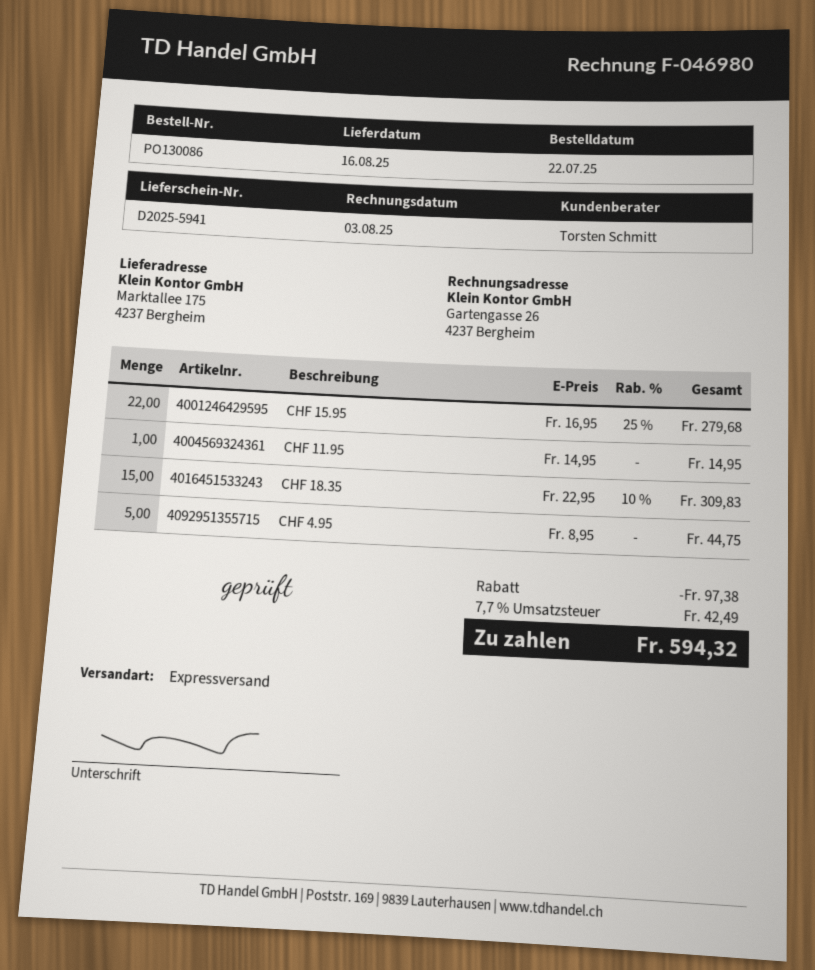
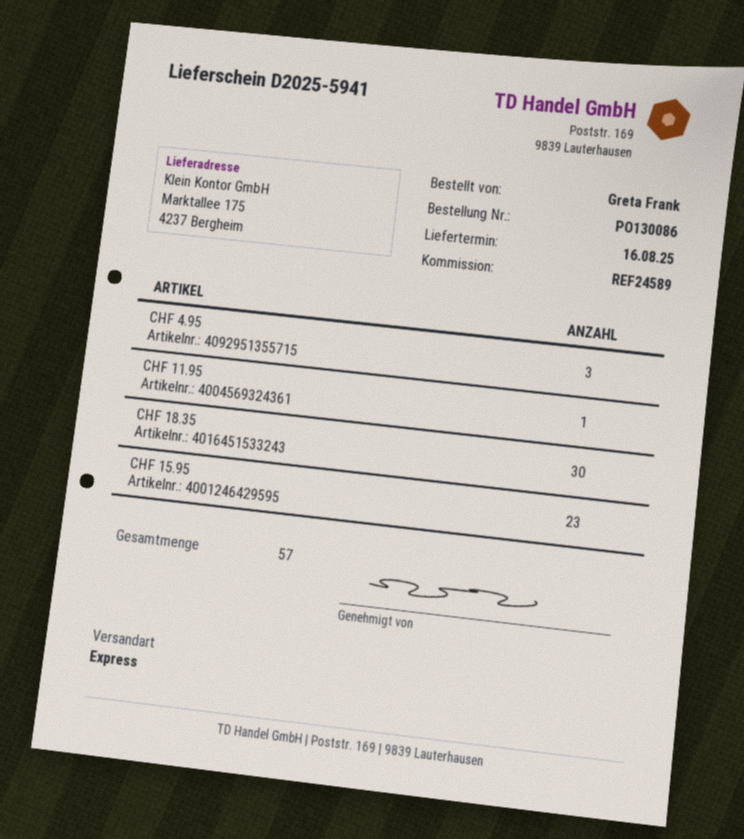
CHF 15.95: 22 -> 23
CHF 18.35: 15 -> 30
CHF 4.95: 5 -> 3

